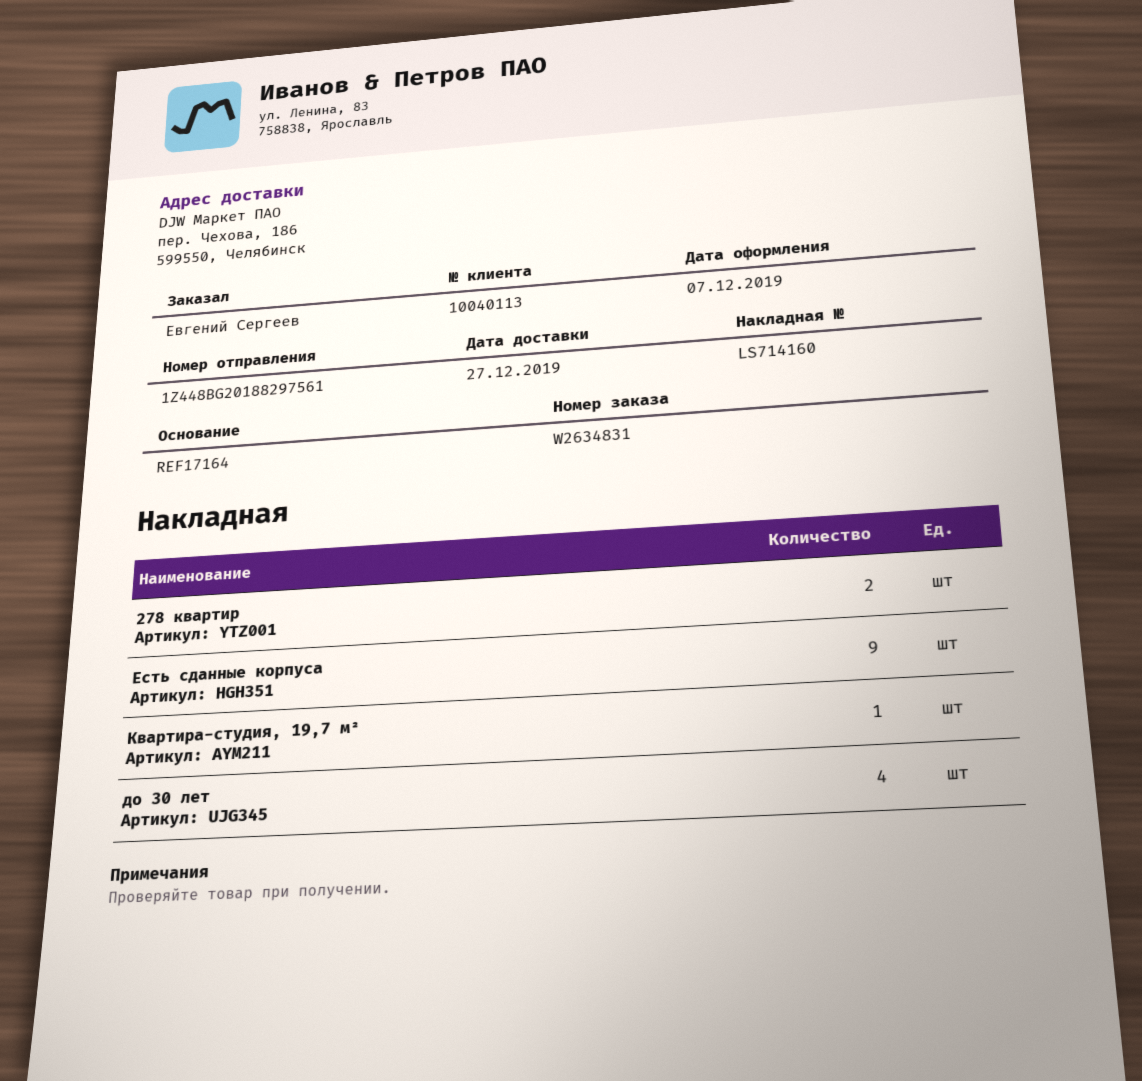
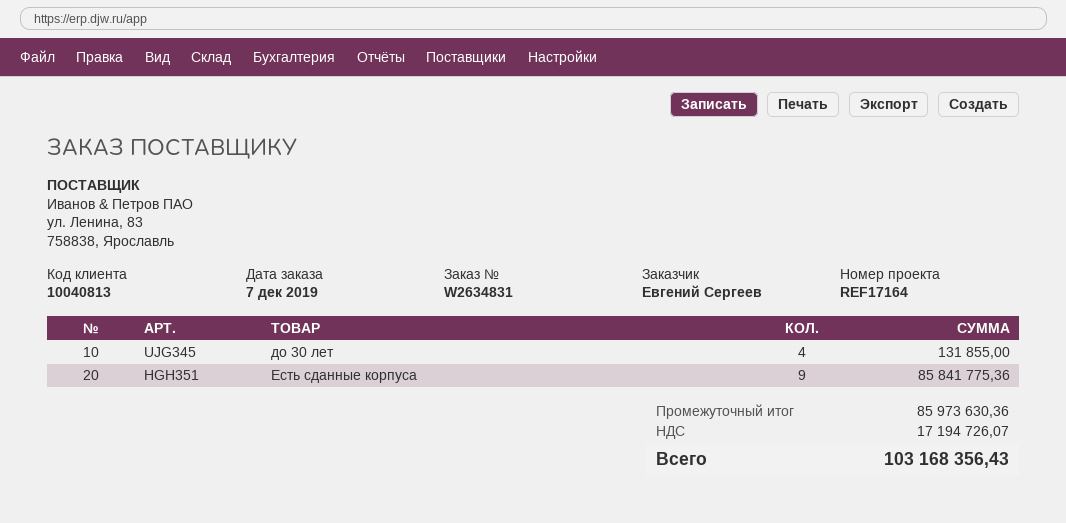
customer number: 10040113 -> 10040813
278 квартир: 2 -> none
Квартира-студия, 19,7 м²: 1 -> none

